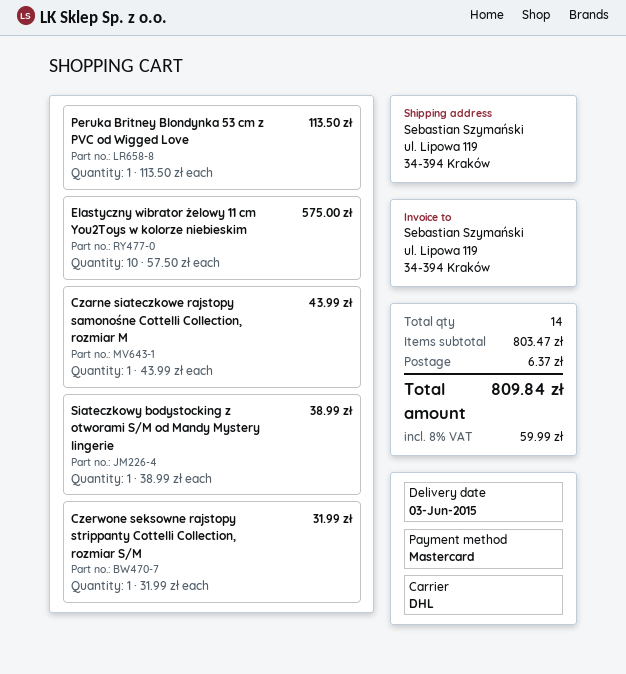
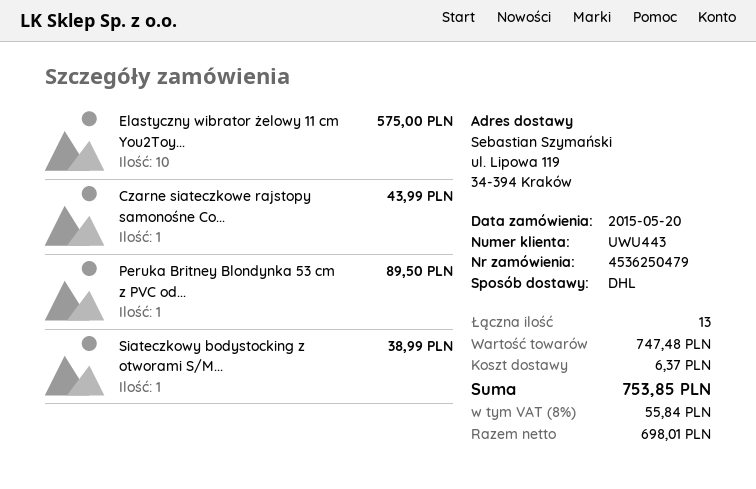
Peruka Britney Blondynka 53 cm z PVC od Wigged Love: 1 for 113.50 -> 1 for 89.50
Czerwone seksowne rajstopy strippanty Cottelli Collection, rozmiar S/M: 1 for 31.99 -> none
total quantity: 14 -> 13
subtotal: 803.47 -> 747.48
tax: 8% = 59.99 -> 8% = 55.84
total: 809.84 -> 753.85

